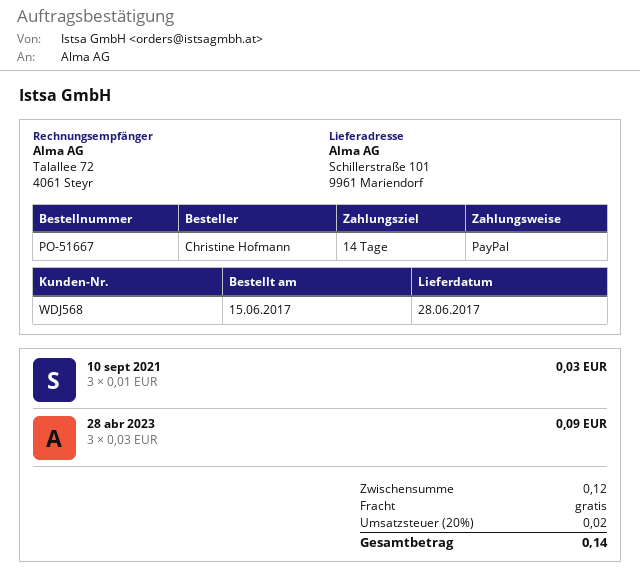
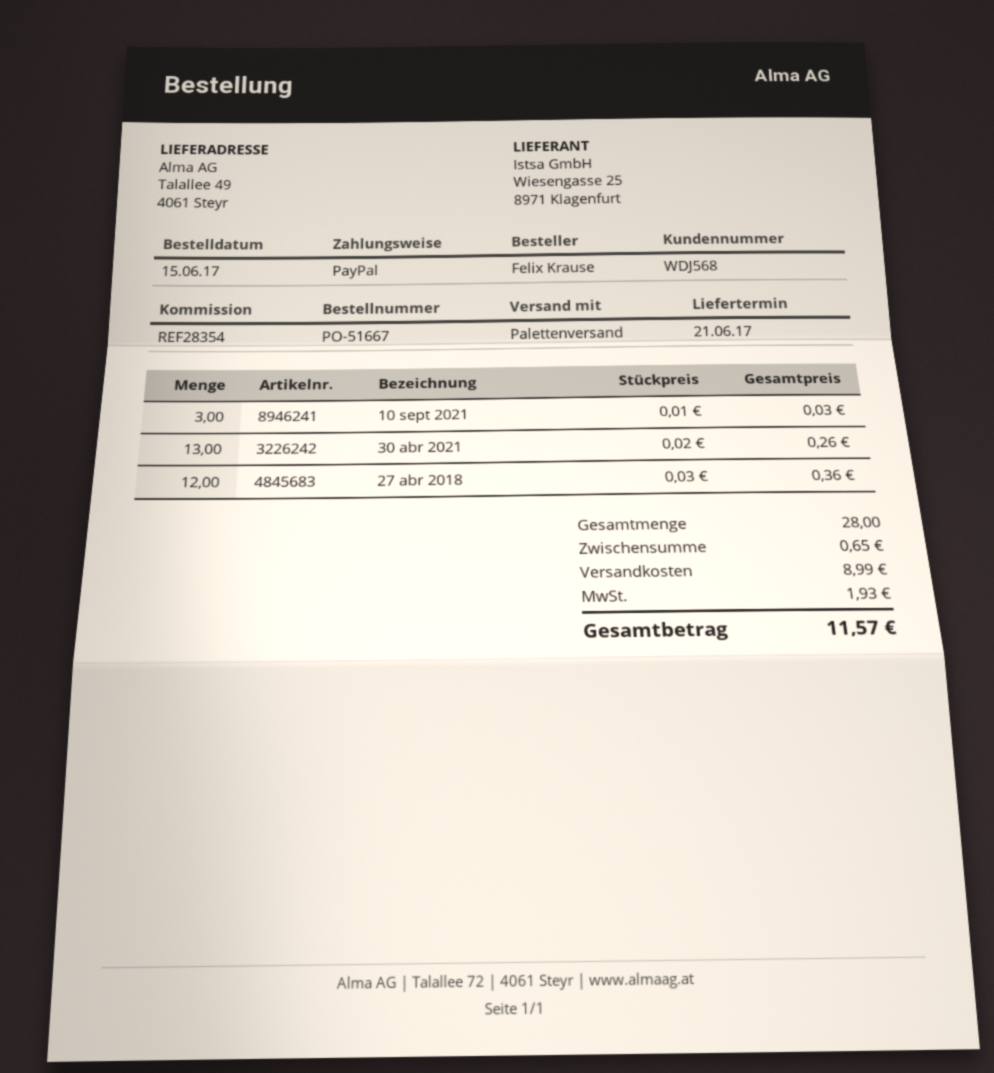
delivery date: 2017-06-28 -> 2017-06-21
ordered by: Christine Hofmann -> Felix Krause
ship to: Schillerstraße 101, 9961 Mariendorf -> Talallee 49, 4061 Steyr
28 abr 2023: 3 x 0.03 = 0.09 -> none
30 abr 2021: none -> 13 x 0.02 = 0.26
27 abr 2018: none -> 12 x 0.03 = 0.36
subtotal: 0.12 -> 0.65
shipping: 0.00 -> 8.99
tax: 0.02 -> 1.93
total: 0.14 -> 11.57

